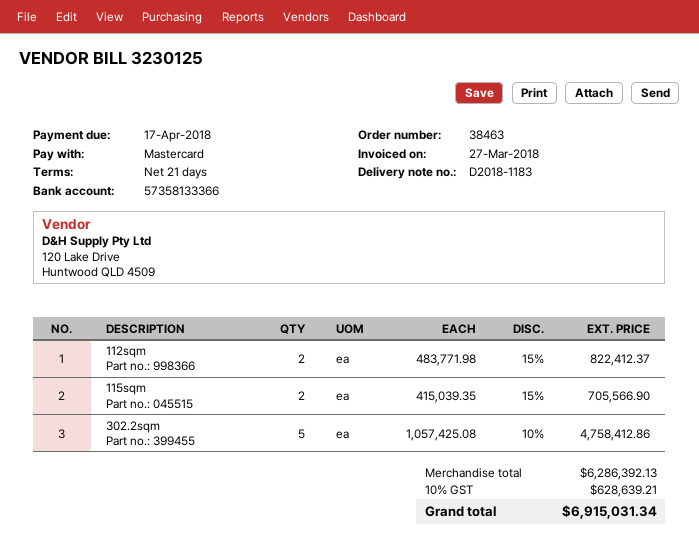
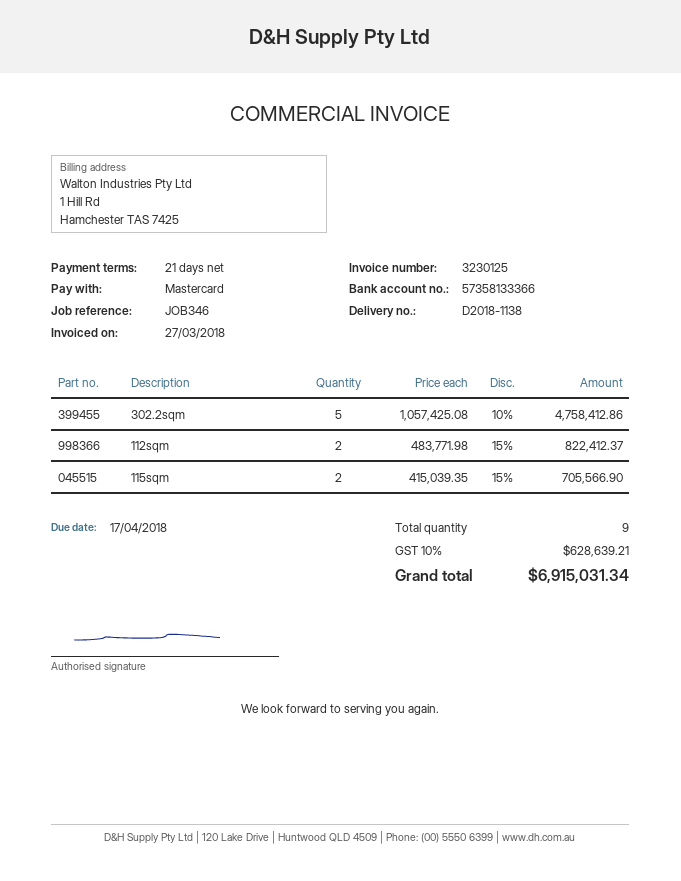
delivery note number: D2018-1183 -> D2018-1138

